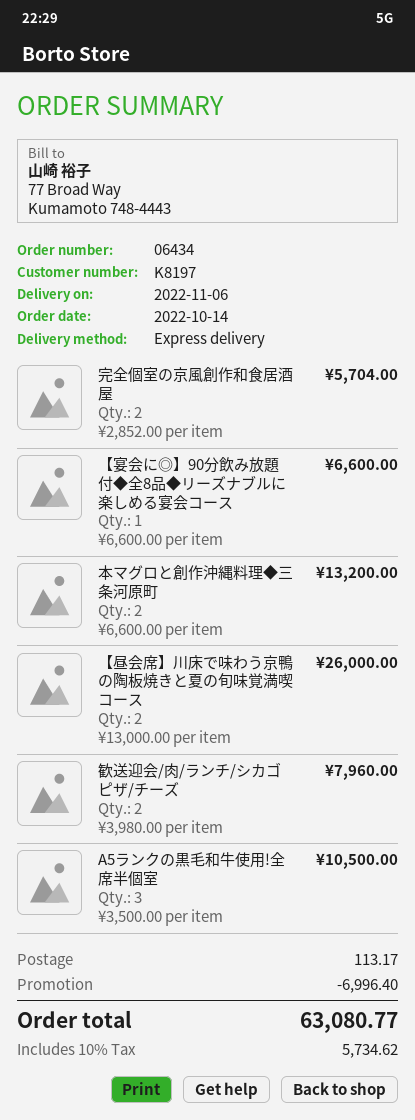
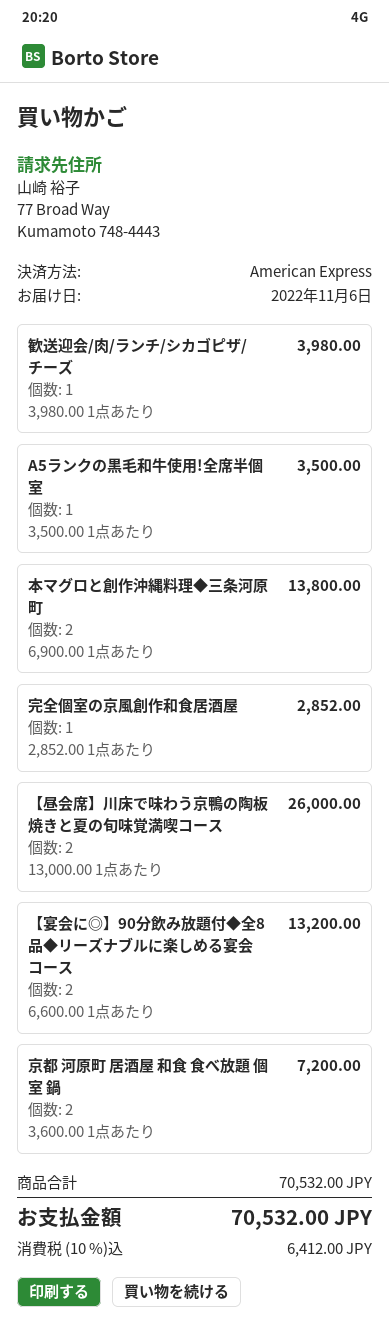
完全個室の京風創作和食居酒屋: 2 x 2852.00 = 5704.00 -> 1 x 2852.00 = 2852.00
【宴会に◎】90分飲み放題付◆全8品◆リーズナブルに楽しめる宴会コース: 1 x 6600.00 = 6600.00 -> 2 x 6600.00 = 13200.00
本マグロと創作沖縄料理◆三条河原町: 2 x 6600.00 = 13200.00 -> 2 x 6900.00 = 13800.00
歓送迎会/肉/ランチ/シカゴピザ/チーズ: 2 x 3980.00 = 7960.00 -> 1 x 3980.00 = 3980.00
A5ランクの黒毛和牛使用!全席半個室: 3 x 3500.00 = 10500.00 -> 1 x 3500.00 = 3500.00
京都 河原町 居酒屋 和食 食べ放題 個室 鍋: none -> 2 x 3600.00 = 7200.00
discount: 6996.40 -> none
shipping: 113.17 -> none
tax: 10% = 5734.62 -> 10% = 6412.00
total: 63080.77 -> 70532.00

